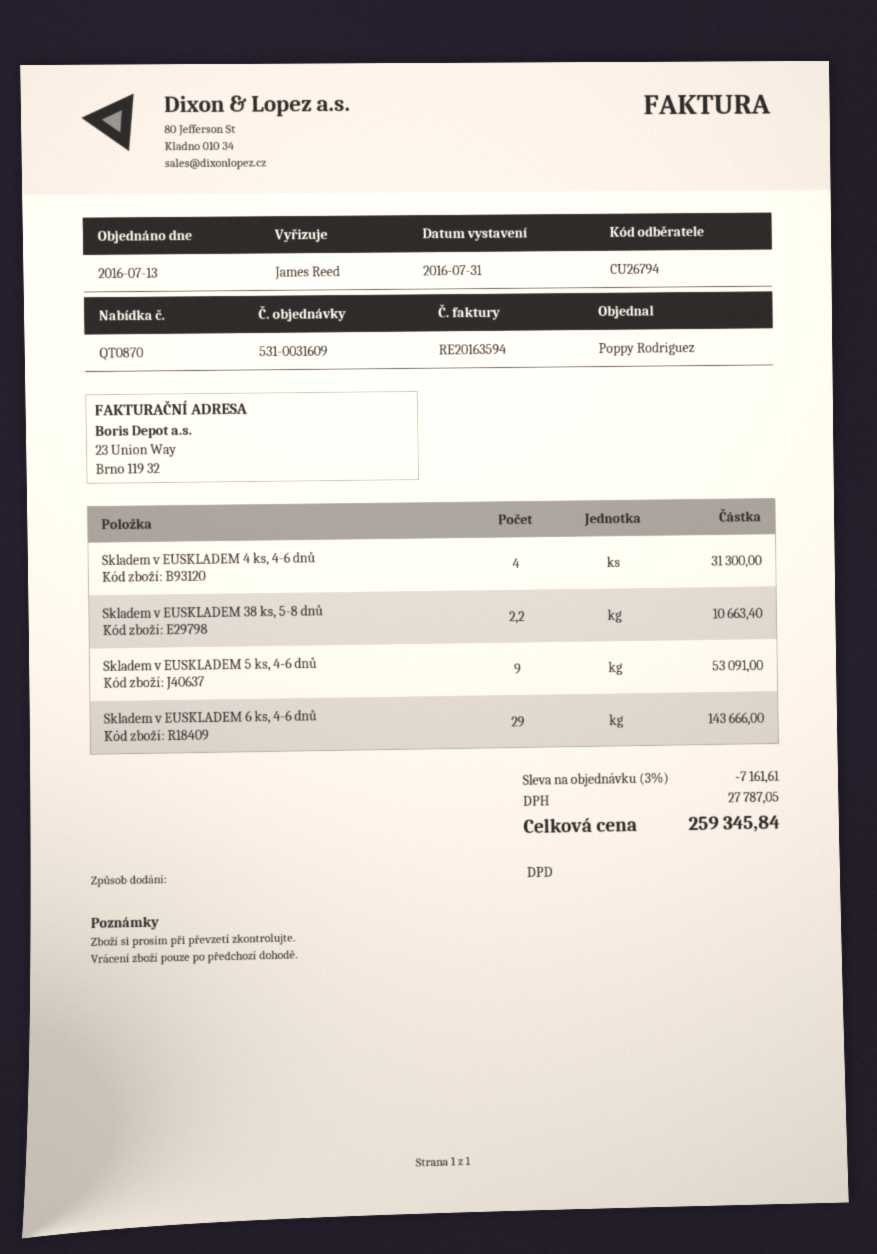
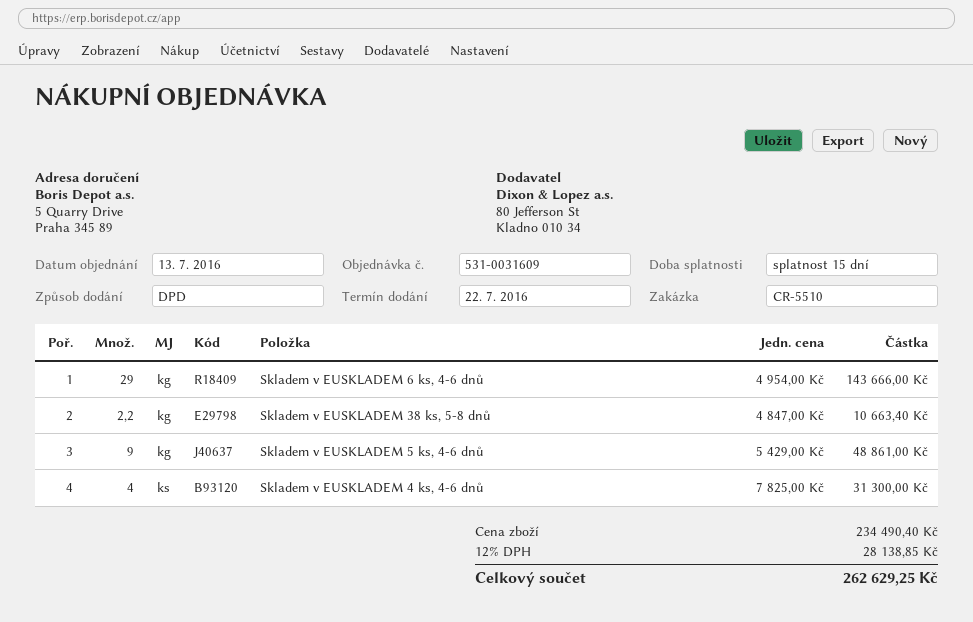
Skladem v EUSKLADEM 5 ks, 4-6 dnů: 9 for 53091.00 -> 9 for 48861.00
discount: 3% = 7161.61 -> none
tax: 27787.05 -> 28138.85
total: 259345.84 -> 262629.25

